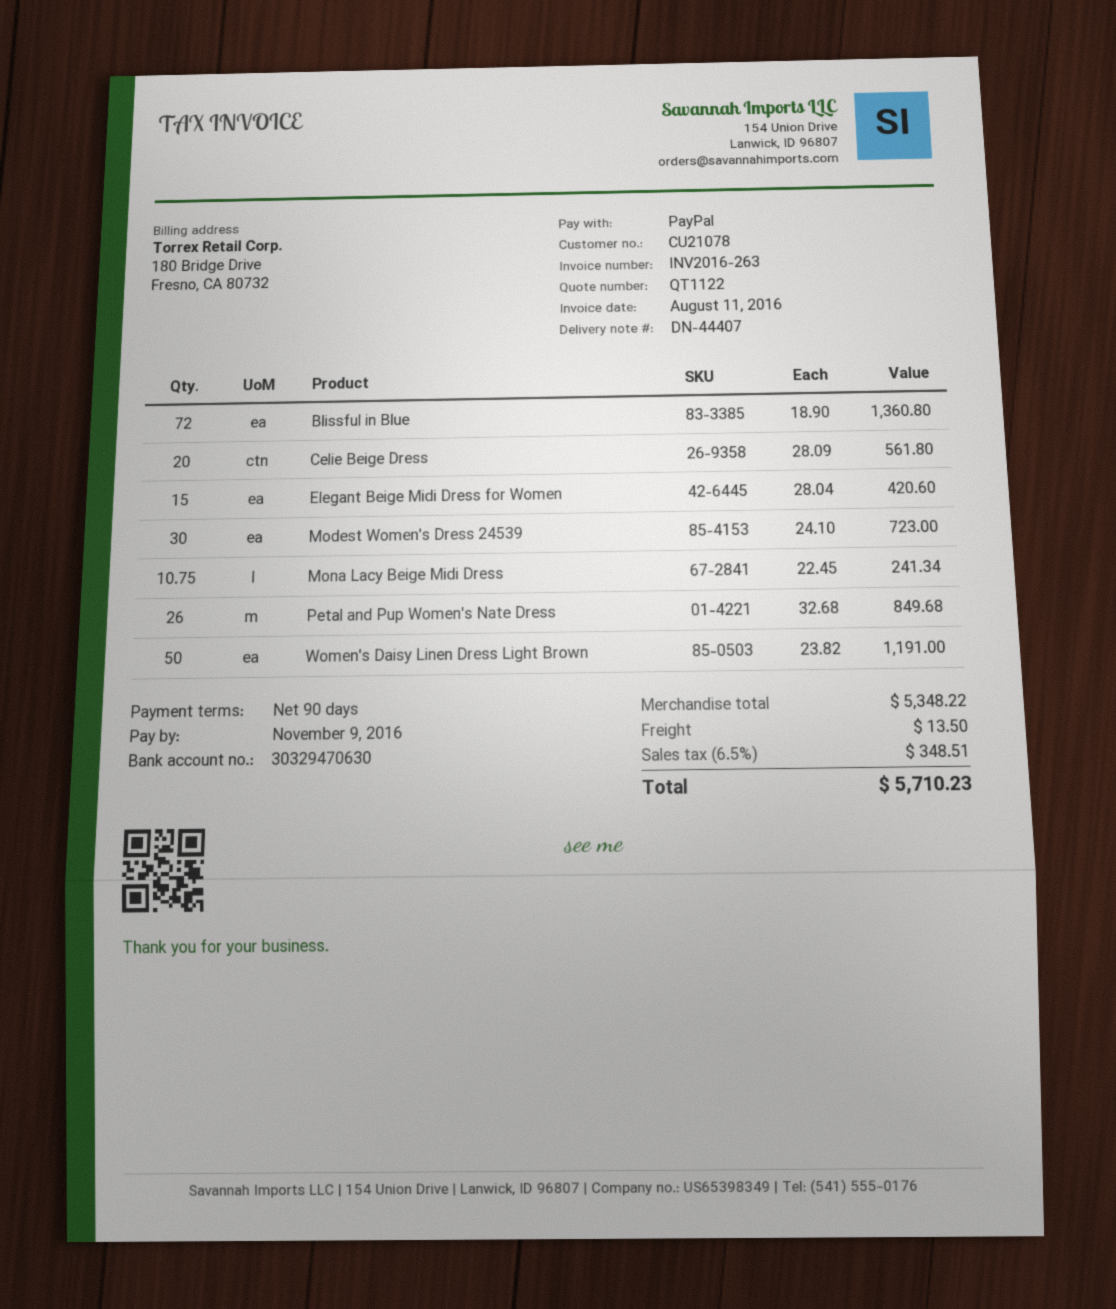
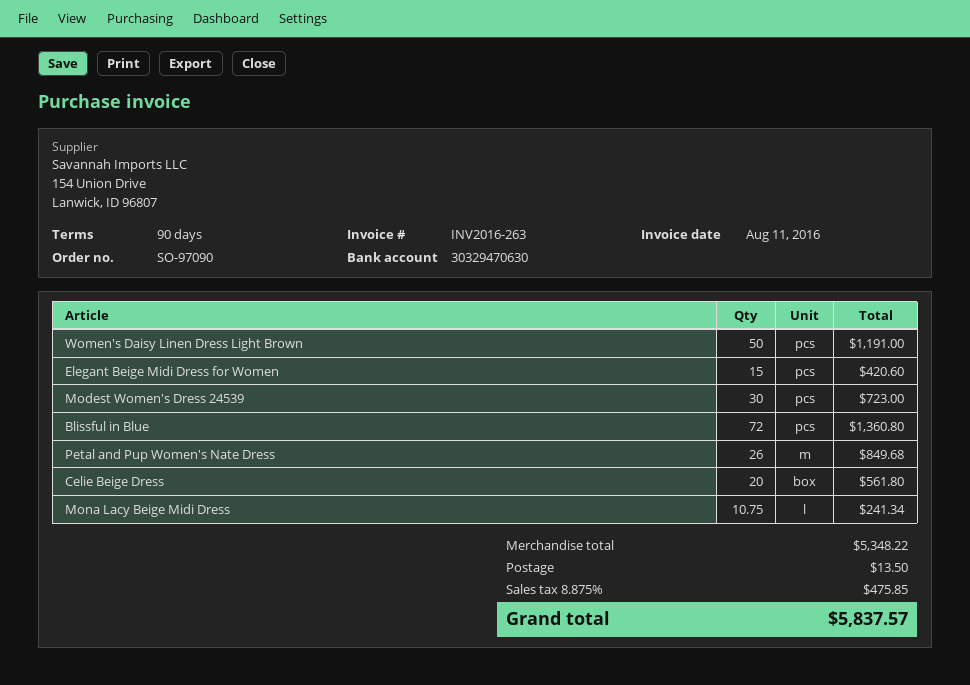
tax: 6.5% = 348.51 -> 8.875% = 475.85
total: 5710.23 -> 5837.57

